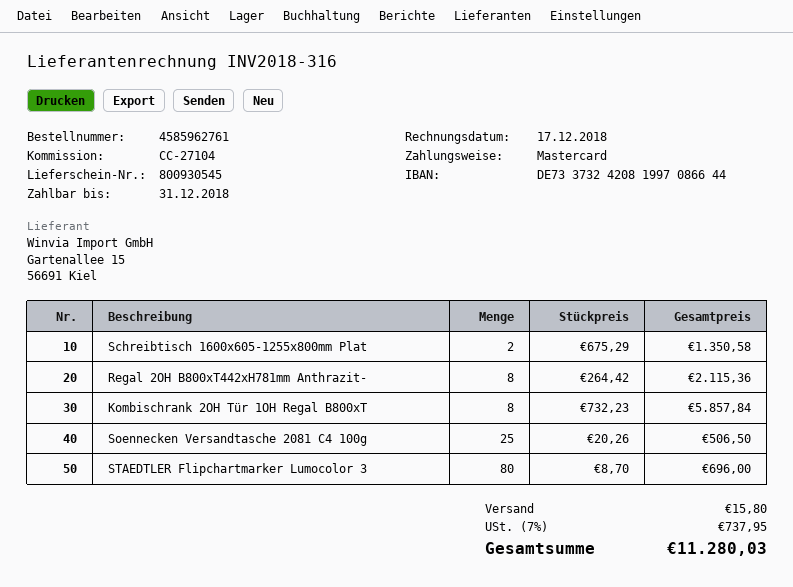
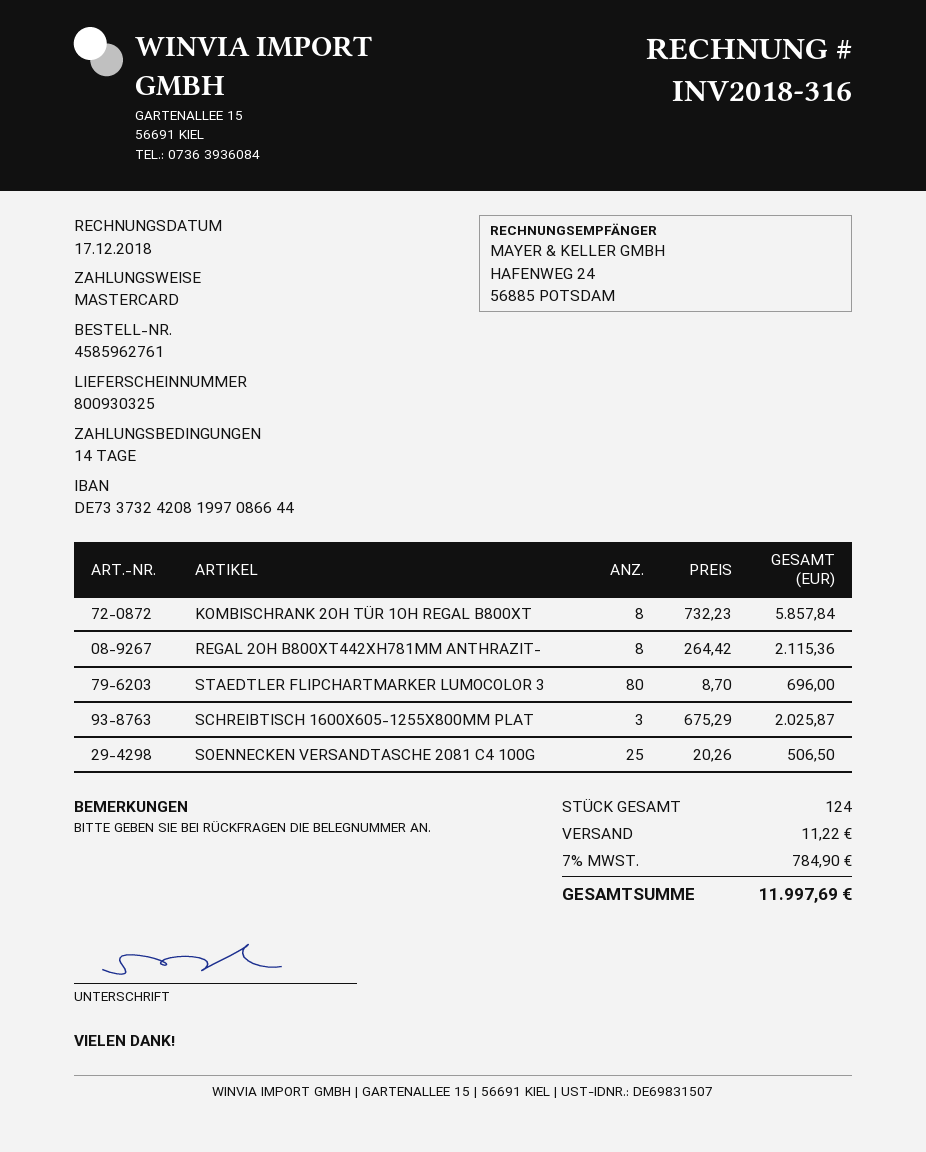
delivery note number: 800930545 -> 800930325
Schreibtisch 1600x605-1255x800mm Plat: 2 x 675.29 = 1350.58 -> 3 x 675.29 = 2025.87
shipping: 15.80 -> 11.22
tax: 7% = 737.95 -> 7% = 784.90
total: 11280.03 -> 11997.69

